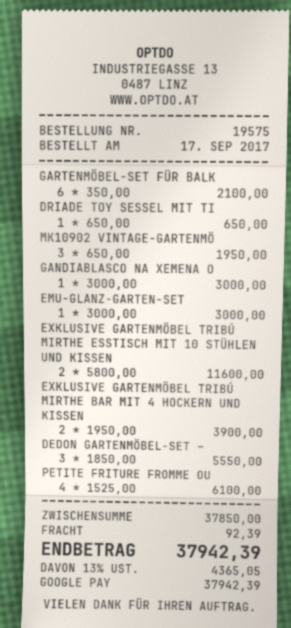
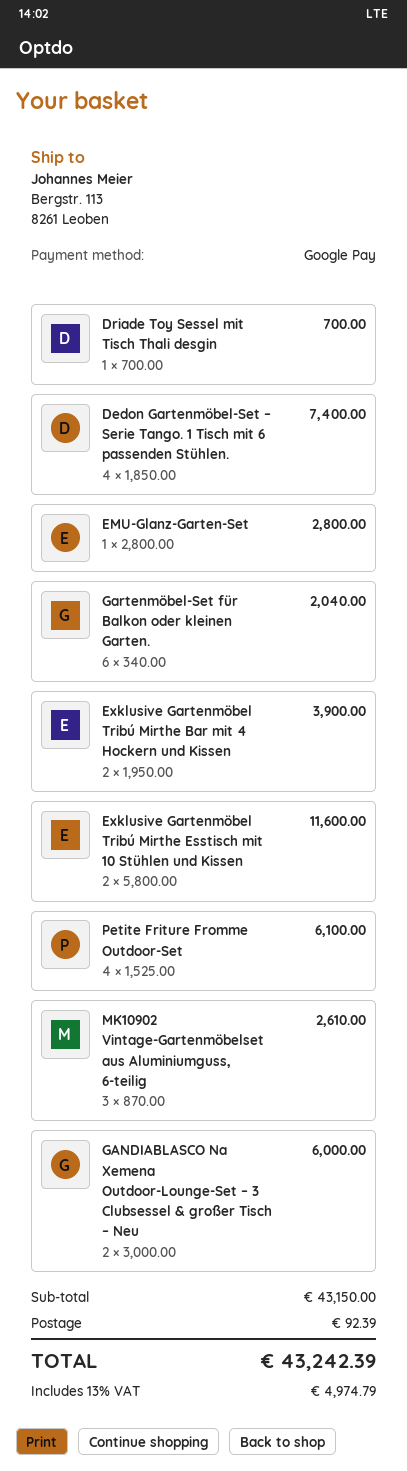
GARTENMÖBEL-SET FÜR BALK: 6 x 350.00 = 2100.00 -> 6 x 340.00 = 2040.00
DRIADE TOY SESSEL MIT TI: 1 x 650.00 = 650.00 -> 1 x 700.00 = 700.00
MK10902 VINTAGE-GARTENMÖ: 3 x 650.00 = 1950.00 -> 3 x 870.00 = 2610.00
GANDIABLASCO NA XEMENA O: 1 x 3000.00 = 3000.00 -> 2 x 3000.00 = 6000.00
EMU-GLANZ-GARTEN-SET: 1 x 3000.00 = 3000.00 -> 1 x 2800.00 = 2800.00
DEDON GARTENMÖBEL-SET –: 3 x 1850.00 = 5550.00 -> 4 x 1850.00 = 7400.00
subtotal: 37850.00 -> 43150.00
tax: 13% = 4365.05 -> 13% = 4974.79
total: 37942.39 -> 43242.39

